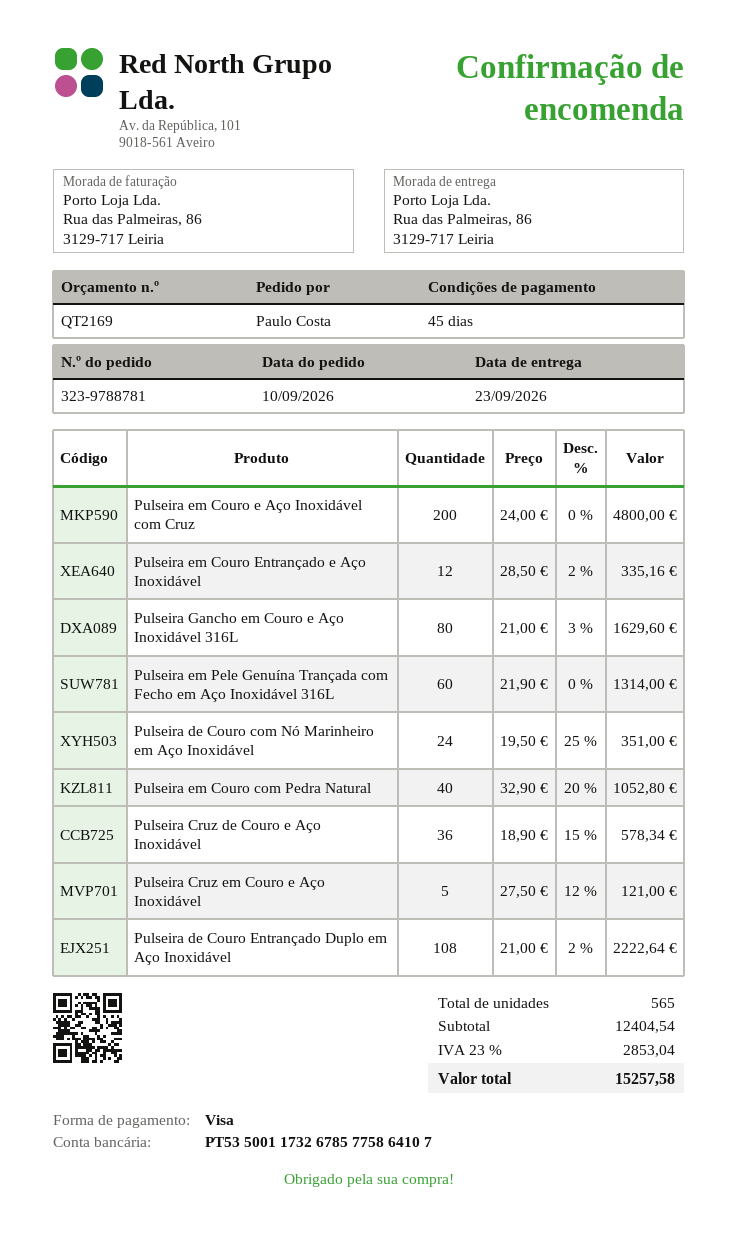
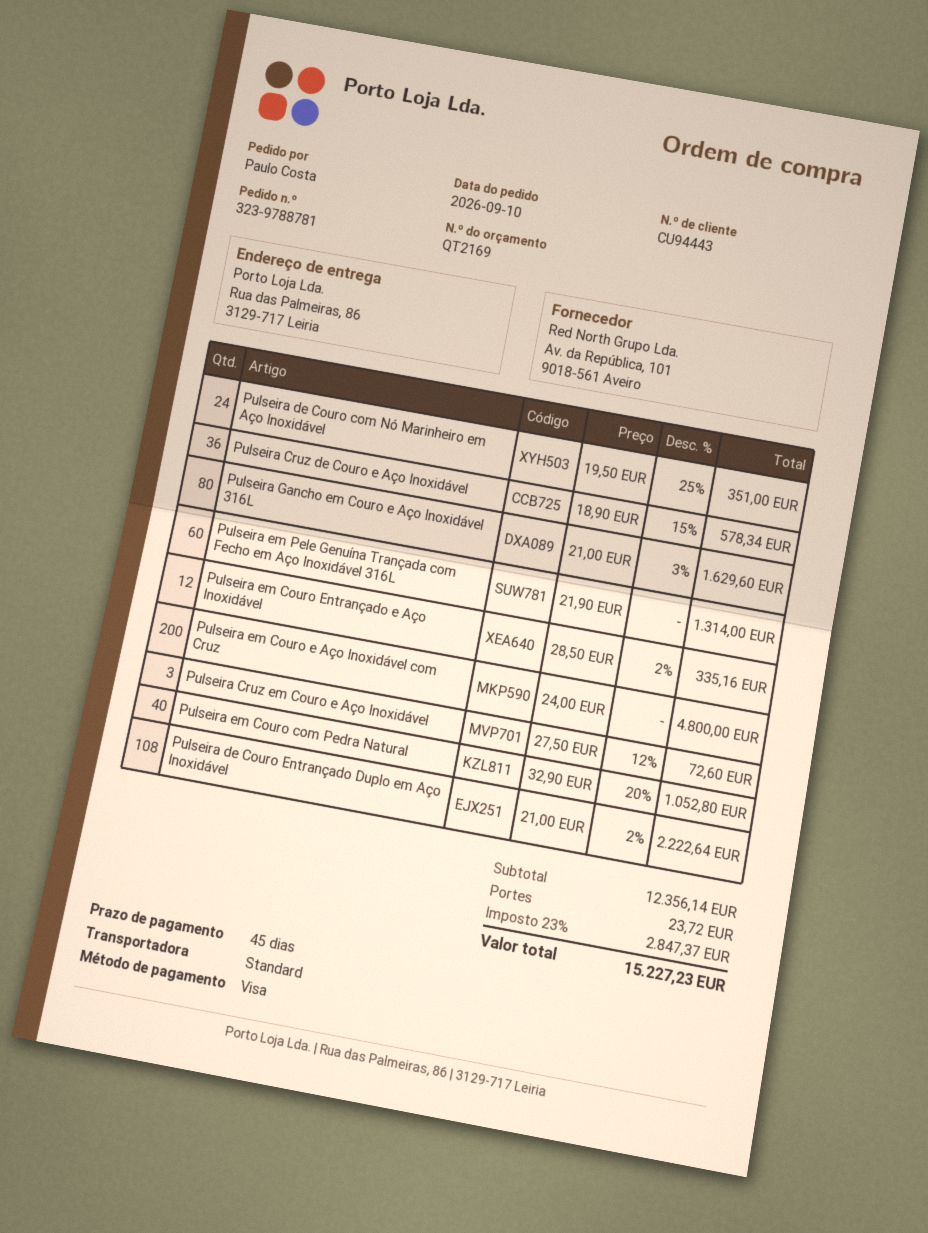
Pulseira Cruz em Couro e Aço Inoxidável: 5 x 27.50 - 12% = 121.00 -> 3 x 27.50 - 12% = 72.60
subtotal: 12404.54 -> 12356.14
shipping: none -> 23.72
tax: 23% = 2853.04 -> 23% = 2847.37
total: 15257.58 -> 15227.23

